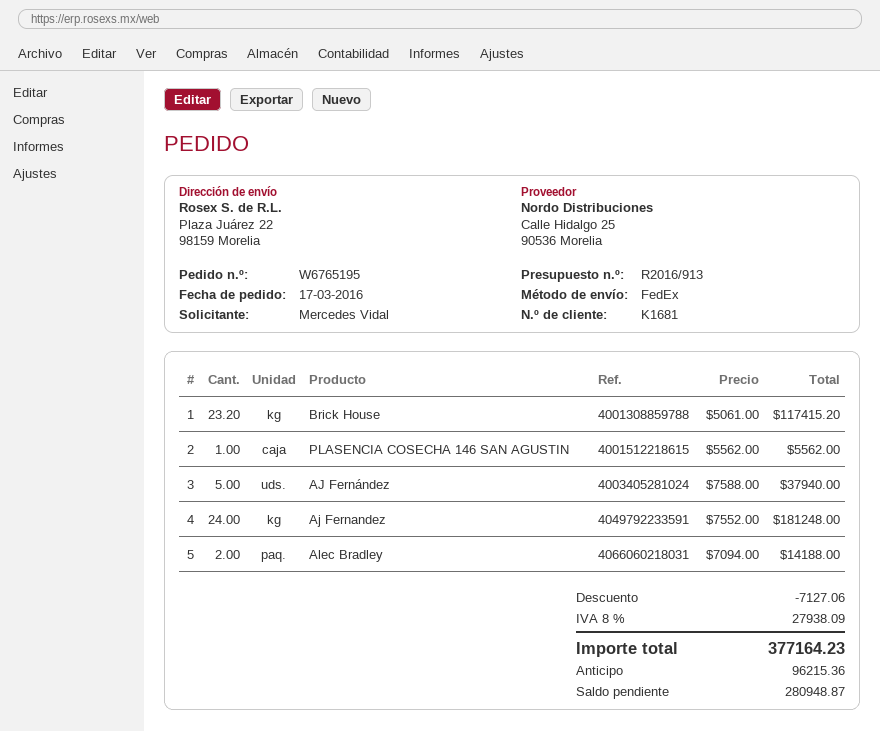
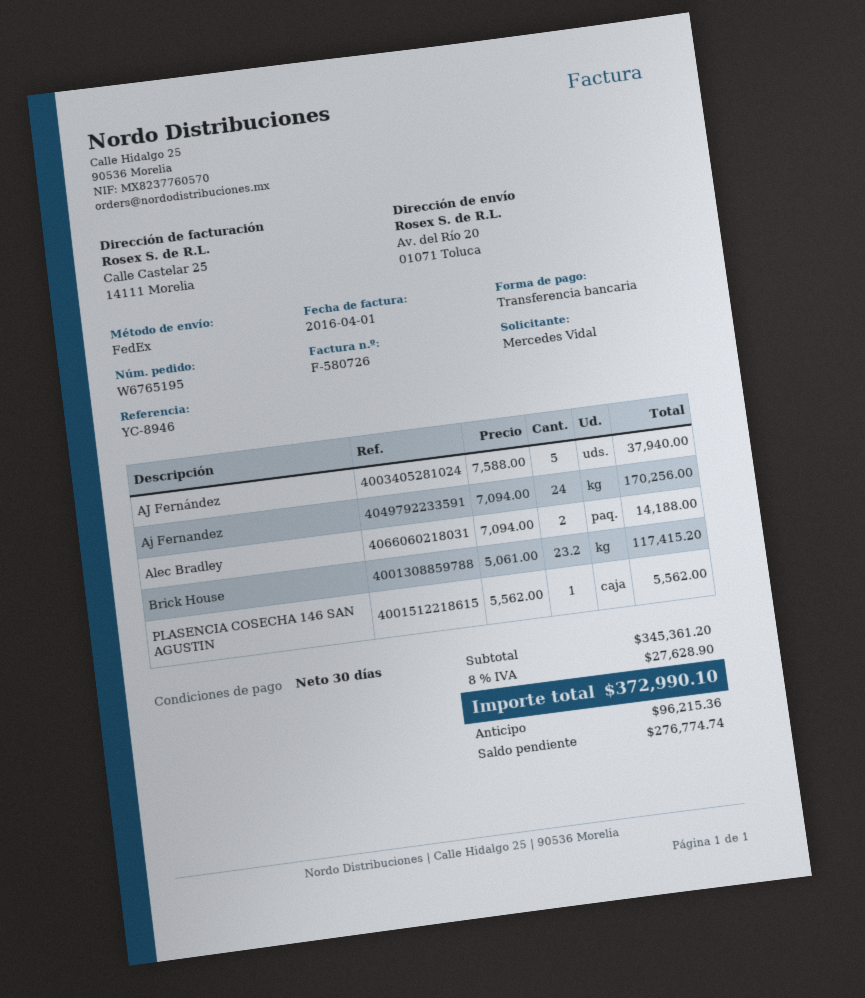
ship to: Plaza Juárez 22, 98159 Morelia -> Av. del Río 20, 01071 Toluca
Aj Fernandez: 24 x 7552.00 = 181248.00 -> 24 x 7094.00 = 170256.00
discount: 7127.06 -> none
tax: 8% = 27938.09 -> 8% = 27628.90
total: 377164.23 -> 372990.10
balance: 280948.87 -> 276774.74

